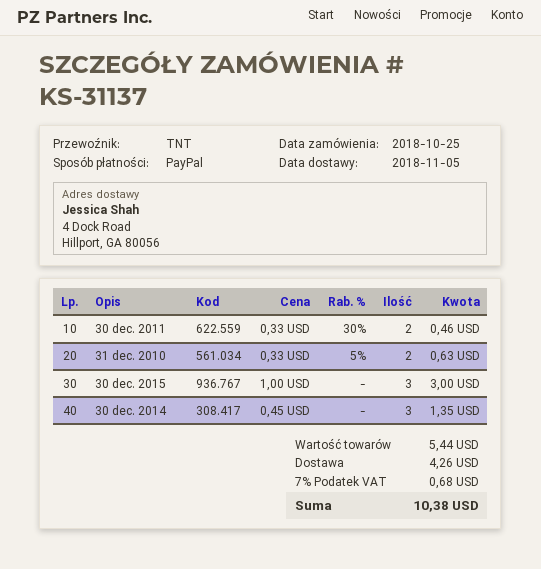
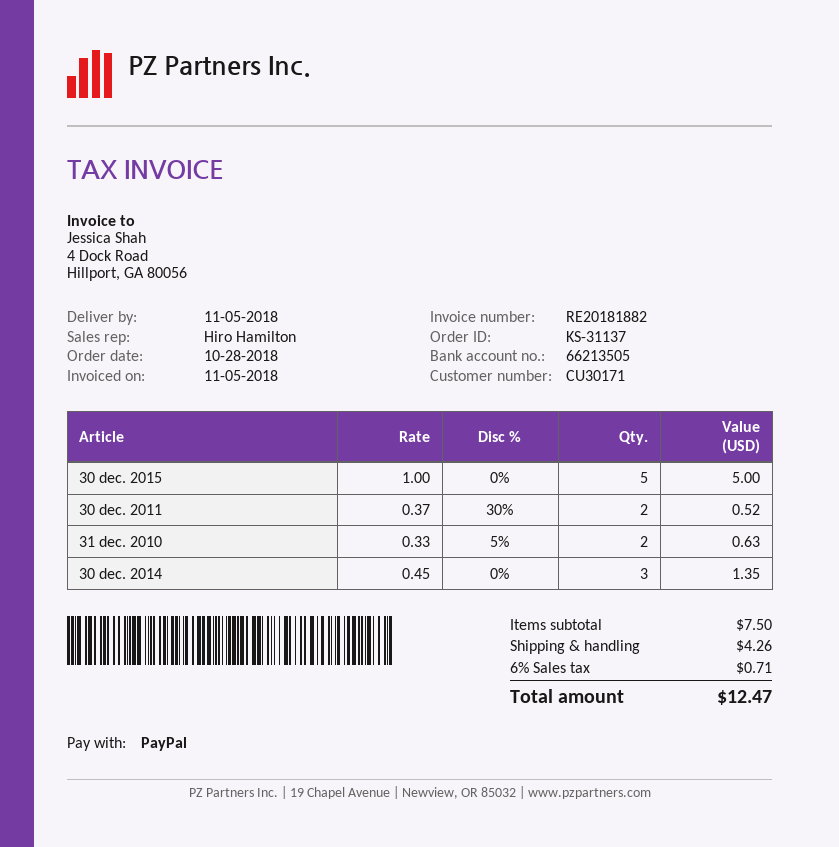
order date: 2018-10-25 -> 2018-10-28
30 dec. 2011: 2 x 0.33 - 30% = 0.46 -> 2 x 0.37 - 30% = 0.52
30 dec. 2015: 3 x 1.00 = 3.00 -> 5 x 1.00 = 5.00
subtotal: 5.44 -> 7.50
tax: 7% = 0.68 -> 6% = 0.71
total: 10.38 -> 12.47

